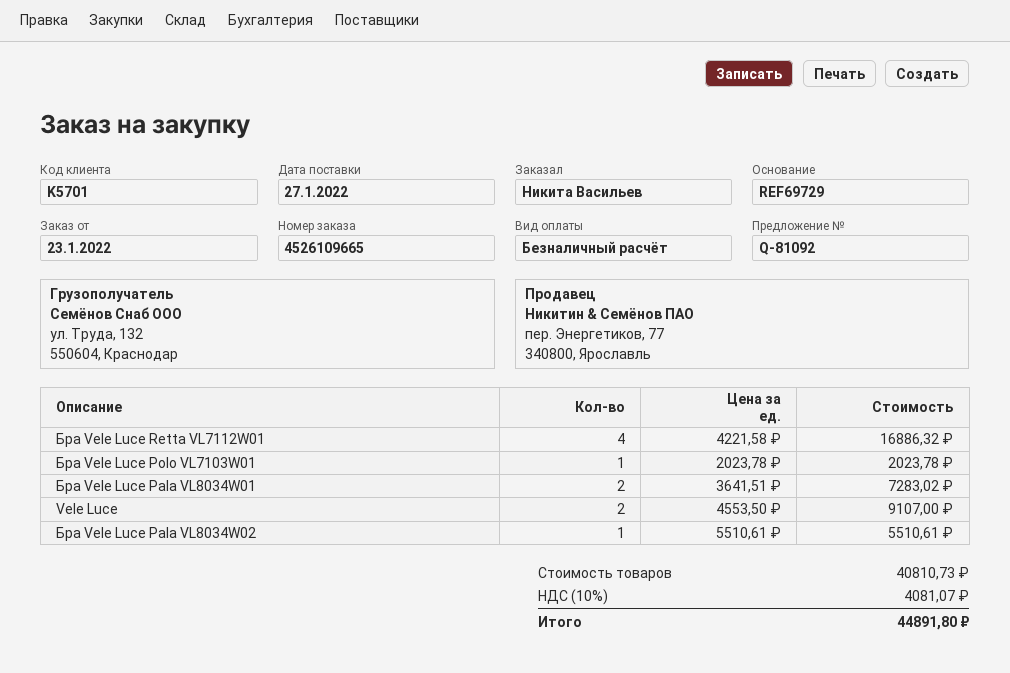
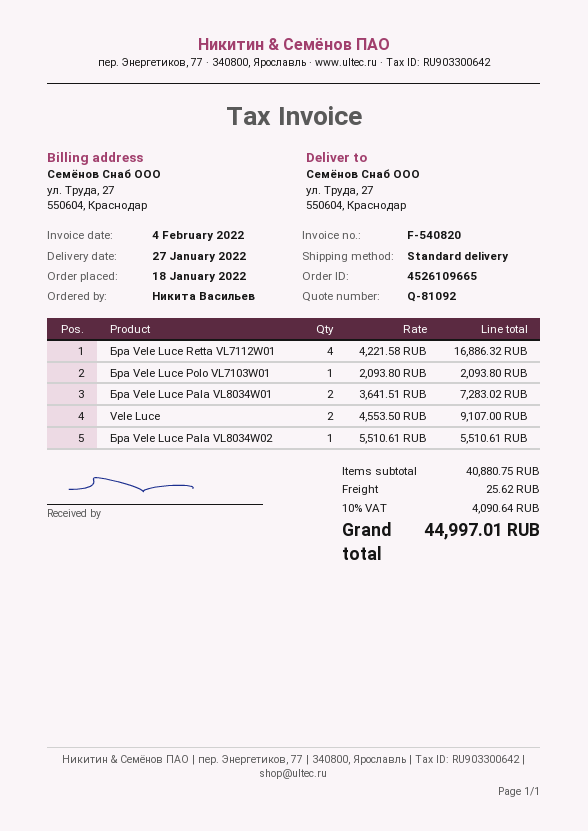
order date: 2022-01-23 -> 2022-01-18
ship to: ул. Труда, 132, 550604, Краснодар -> ул. Труда, 27, 550604, Краснодар
Бра Vele Luce Polo VL7103W01: 1 x 2023.78 = 2023.78 -> 1 x 2093.80 = 2093.80
subtotal: 40810.73 -> 40880.75
shipping: none -> 25.62
tax: 10% = 4081.07 -> 10% = 4090.64
total: 44891.80 -> 44997.01

